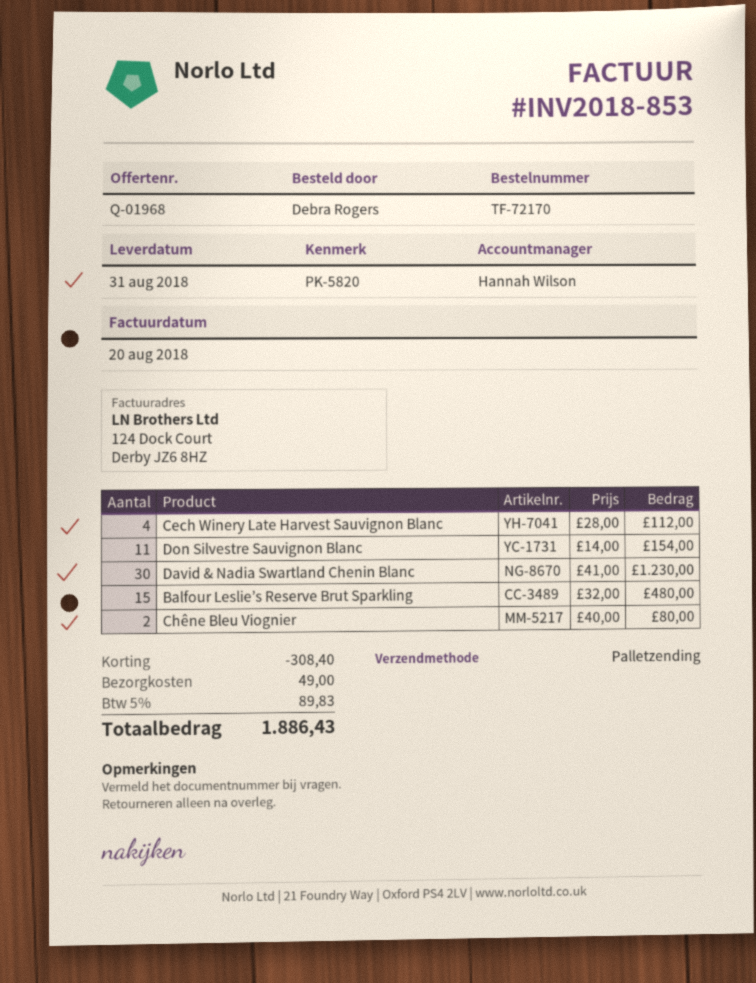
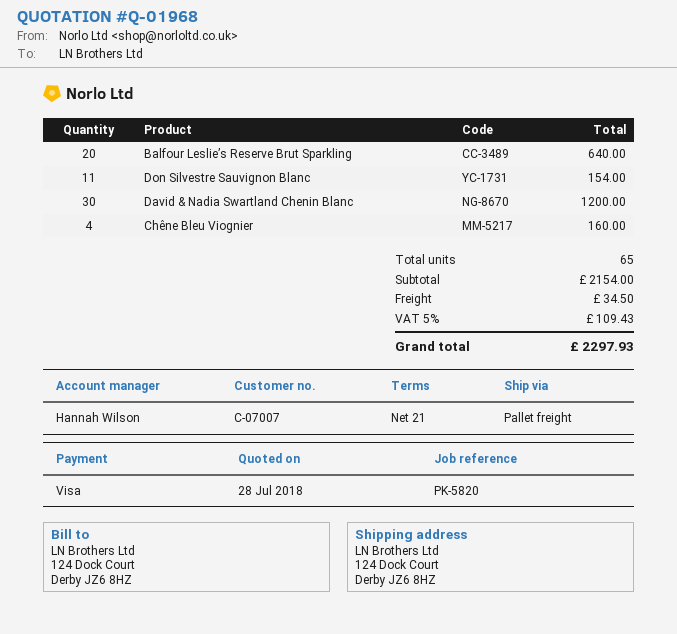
Cech Winery Late Harvest Sauvignon Blanc: 4 for 112.00 -> none
David & Nadia Swartland Chenin Blanc: 30 for 1230.00 -> 30 for 1200.00
Balfour Leslie’s Reserve Brut Sparkling: 15 for 480.00 -> 20 for 640.00
Chêne Bleu Viognier: 2 for 80.00 -> 4 for 160.00
discount: 308.40 -> none
shipping: 49.00 -> 34.50
tax: 5% = 89.83 -> 5% = 109.43
total: 1886.43 -> 2297.93

